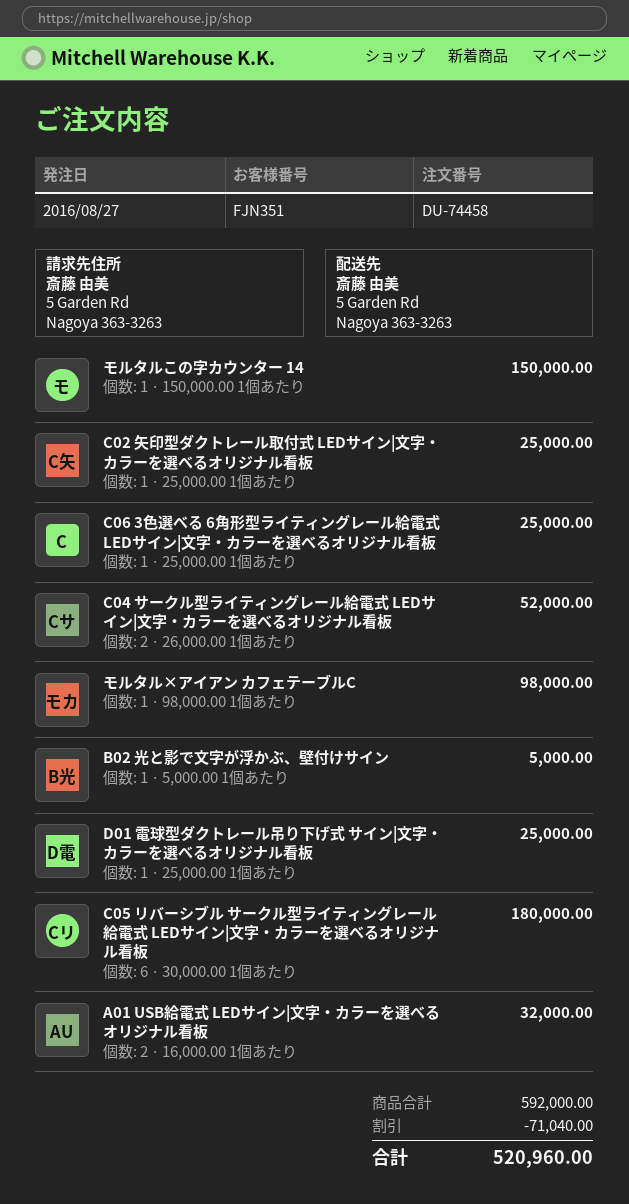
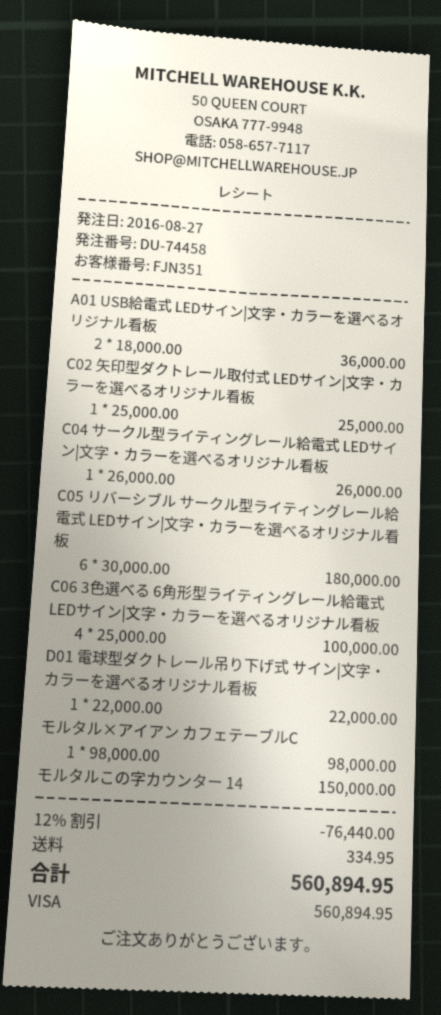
C06 3色選べる 6角形型ライティングレール給電式 LEDサイン|文字・カラーを選べるオリジナル看板: 1 x 25000.00 = 25000.00 -> 4 x 25000.00 = 100000.00
C04 サークル型ライティングレール給電式 LEDサイン|文字・カラーを選べるオリジナル看板: 2 x 26000.00 = 52000.00 -> 1 x 26000.00 = 26000.00
B02 光と影で文字が浮かぶ、壁付けサイン: 1 x 5000.00 = 5000.00 -> none
D01 電球型ダクトレール吊り下げ式 サイン|文字・カラーを選べるオリジナル看板: 1 x 25000.00 = 25000.00 -> 1 x 22000.00 = 22000.00
A01 USB給電式 LEDサイン|文字・カラーを選べるオリジナル看板: 2 x 16000.00 = 32000.00 -> 2 x 18000.00 = 36000.00
discount: 71040.00 -> 76440.00
shipping: none -> 334.95
total: 520960.00 -> 560894.95

